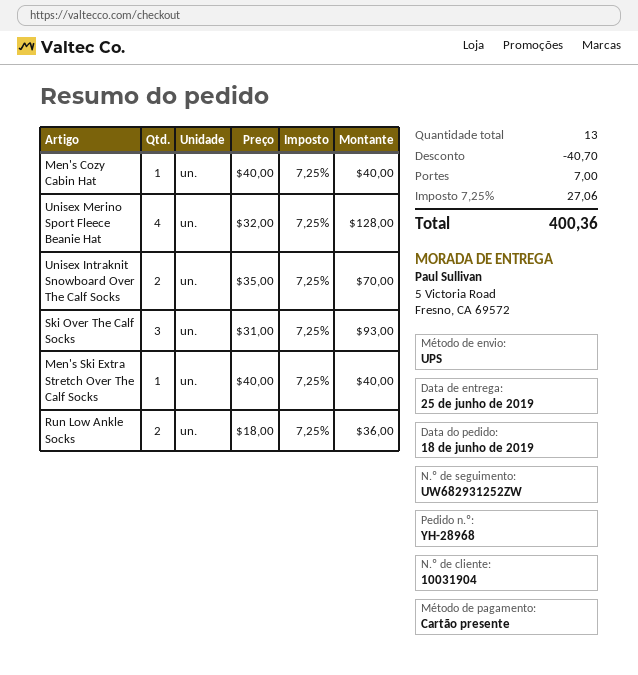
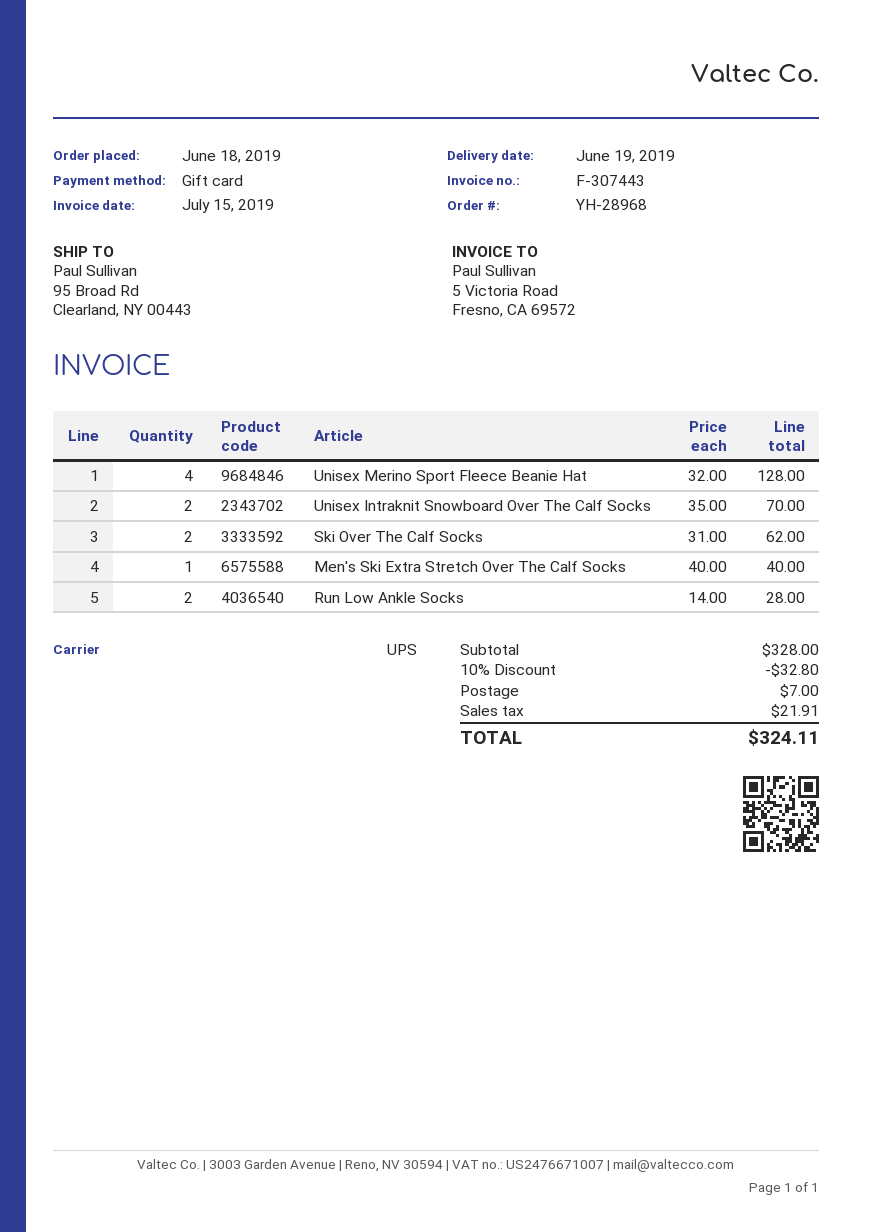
delivery date: 2019-06-25 -> 2019-06-19
ship to: 5 Victoria Road, Fresno, CA 69572 -> 95 Broad Rd, Clearland, NY 00443
Men's Cozy Cabin Hat: 1 x 40.00 = 40.00 -> none
Ski Over The Calf Socks: 3 x 31.00 = 93.00 -> 2 x 31.00 = 62.00
Run Low Ankle Socks: 2 x 18.00 = 36.00 -> 2 x 14.00 = 28.00
discount: 40.70 -> 32.80
tax: 27.06 -> 21.91
total: 400.36 -> 324.11

